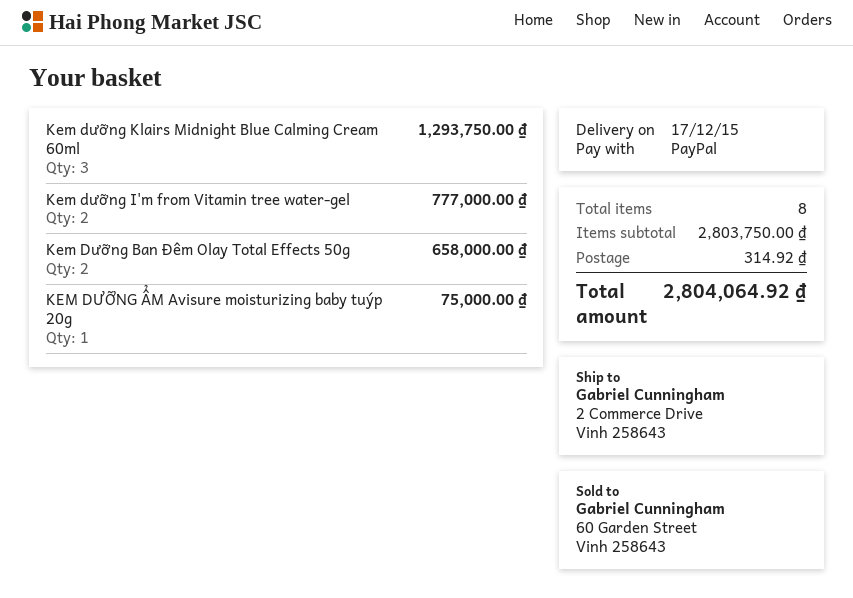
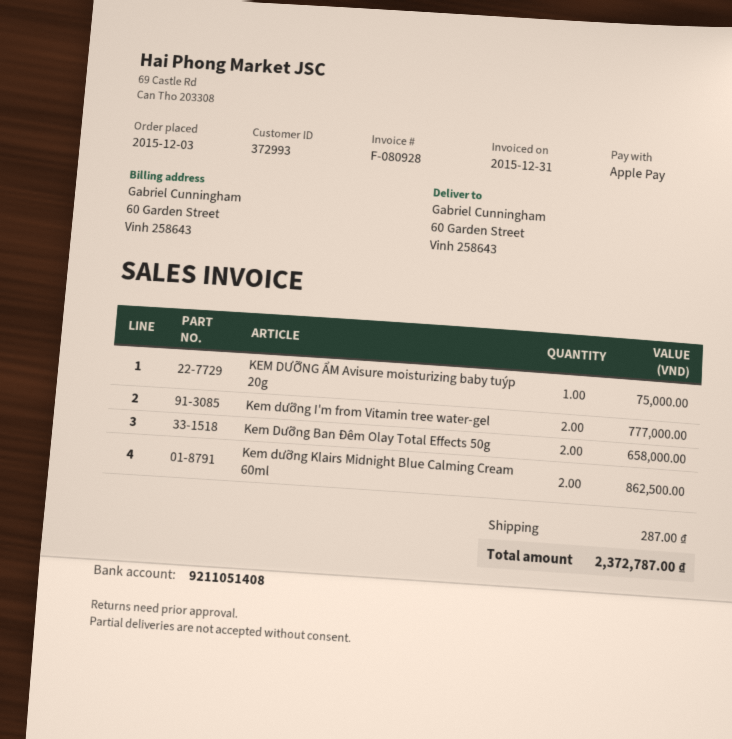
payment method: PayPal -> Apple Pay
ship to: 2 Commerce Drive, Vinh 258643 -> 60 Garden Street, Vinh 258643
Kem dưỡng Klairs Midnight Blue Calming Cream 60ml: 3 for 1293750.00 -> 2 for 862500.00
shipping: 314.92 -> 287.00
total: 2804064.92 -> 2372787.00

